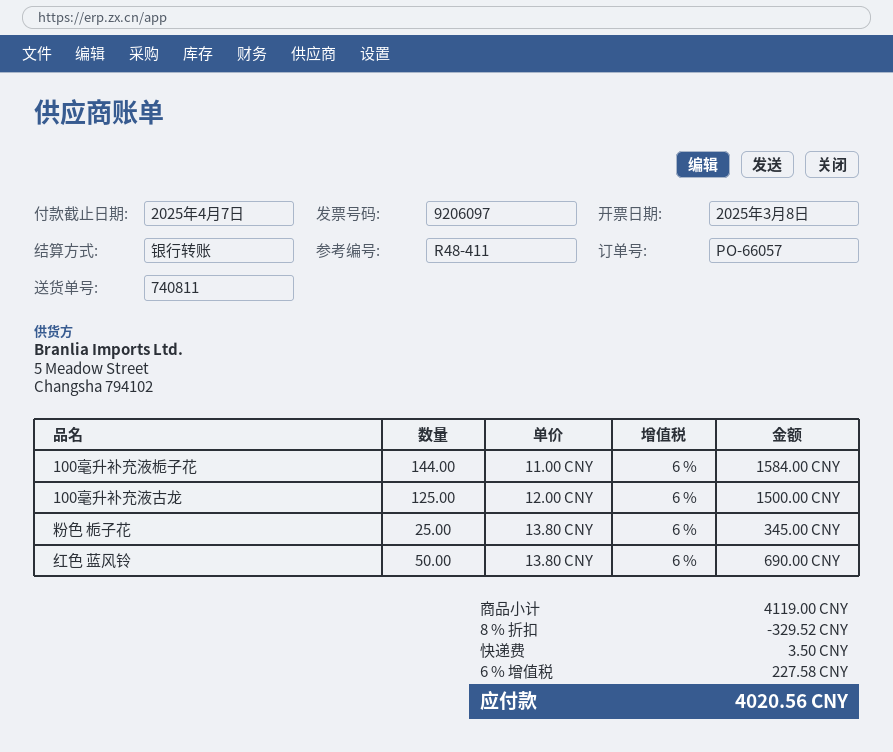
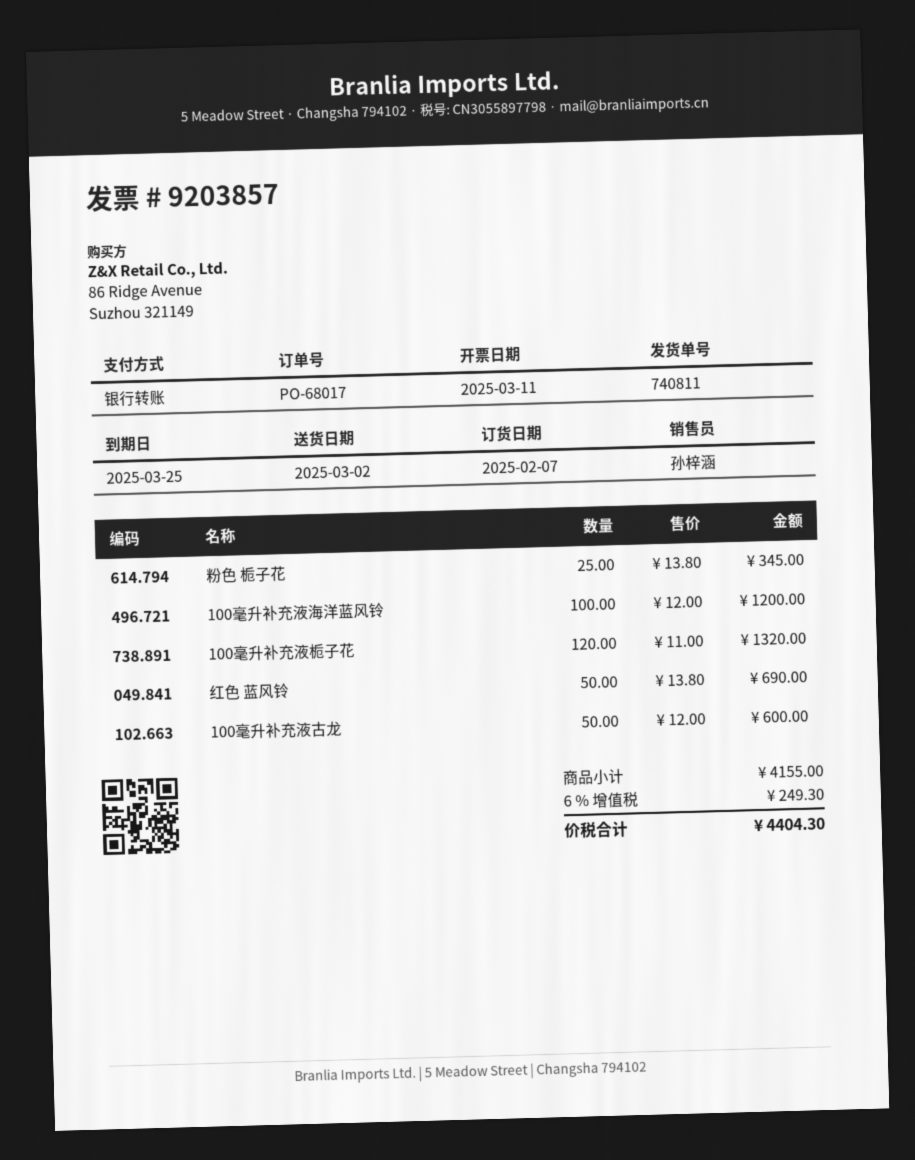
order number: PO-66057 -> PO-68017
invoice number: 9206097 -> 9203857
invoice date: 2025-03-08 -> 2025-03-11
due date: 2025-04-07 -> 2025-03-25
100毫升补充液栀子花: 144 x 11.00 = 1584.00 -> 120 x 11.00 = 1320.00
100毫升补充液古龙: 125 x 12.00 = 1500.00 -> 50 x 12.00 = 600.00
100毫升补充液海洋蓝风铃: none -> 100 x 12.00 = 1200.00
subtotal: 4119.00 -> 4155.00
discount: 8% = 329.52 -> none
shipping: 3.50 -> none
tax: 6% = 227.58 -> 6% = 249.30
total: 4020.56 -> 4404.30

